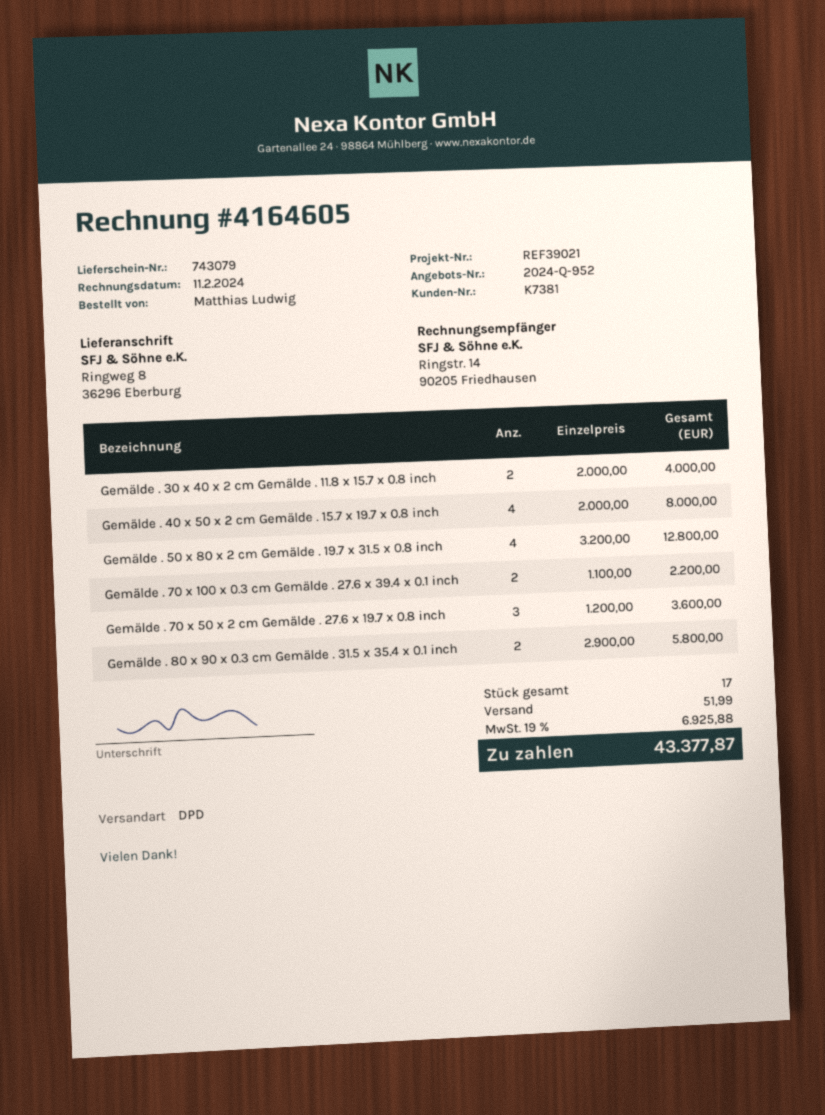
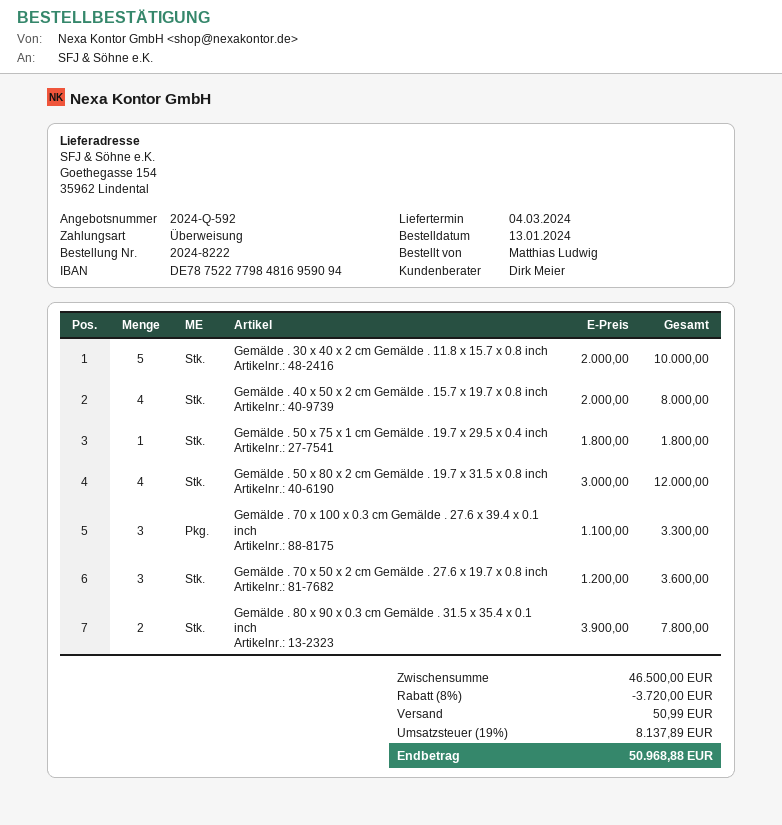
quote number: 2024-Q-952 -> 2024-Q-592
ship to: Ringweg 8, 36296 Eberburg -> Goethegasse 154, 35962 Lindental
Gemälde . 30 x 40 x 2 cm Gemälde . 11.8 x 15.7 x 0.8 inch: 2 x 2000.00 = 4000.00 -> 5 x 2000.00 = 10000.00
Gemälde . 50 x 80 x 2 cm Gemälde . 19.7 x 31.5 x 0.8 inch: 4 x 3200.00 = 12800.00 -> 4 x 3000.00 = 12000.00
Gemälde . 70 x 100 x 0.3 cm Gemälde . 27.6 x 39.4 x 0.1 inch: 2 x 1100.00 = 2200.00 -> 3 x 1100.00 = 3300.00
Gemälde . 80 x 90 x 0.3 cm Gemälde . 31.5 x 35.4 x 0.1 inch: 2 x 2900.00 = 5800.00 -> 2 x 3900.00 = 7800.00
Gemälde . 50 x 75 x 1 cm Gemälde . 19.7 x 29.5 x 0.4 inch: none -> 1 x 1800.00 = 1800.00
discount: none -> 8% = 3720.00
shipping: 51.99 -> 50.99
tax: 19% = 6925.88 -> 19% = 8137.89
total: 43377.87 -> 50968.88

